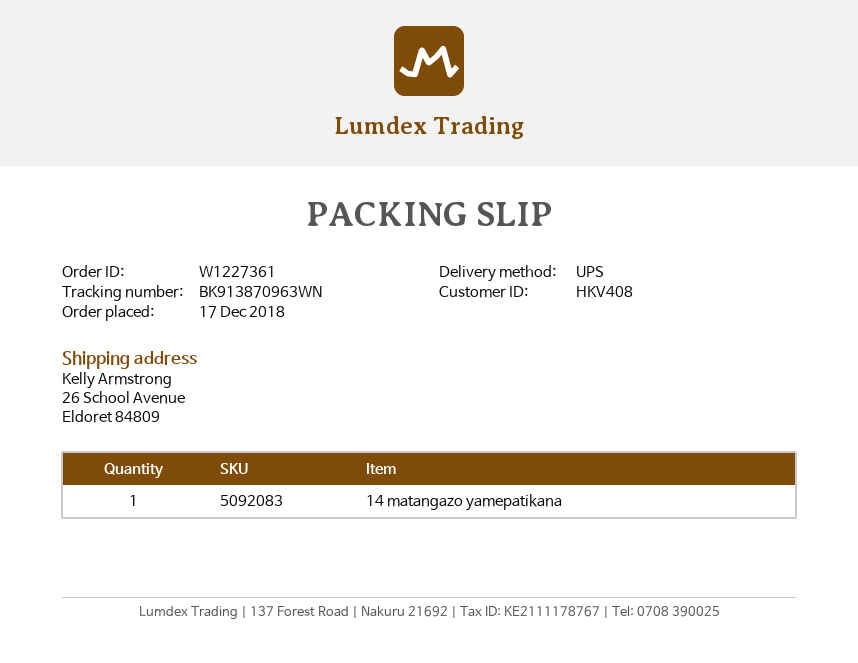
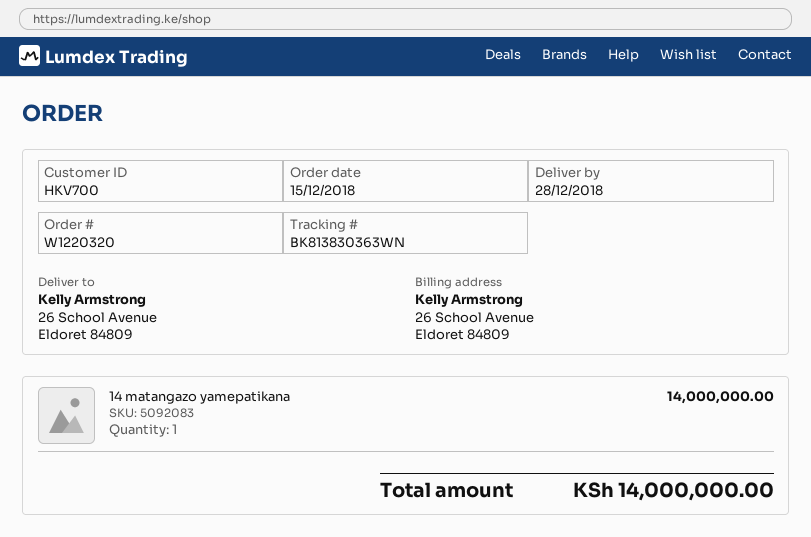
order number: W1227361 -> W1220320
order date: 2018-12-17 -> 2018-12-15
customer number: HKV408 -> HKV700
tracking number: BK913870963WN -> BK813830363WN

